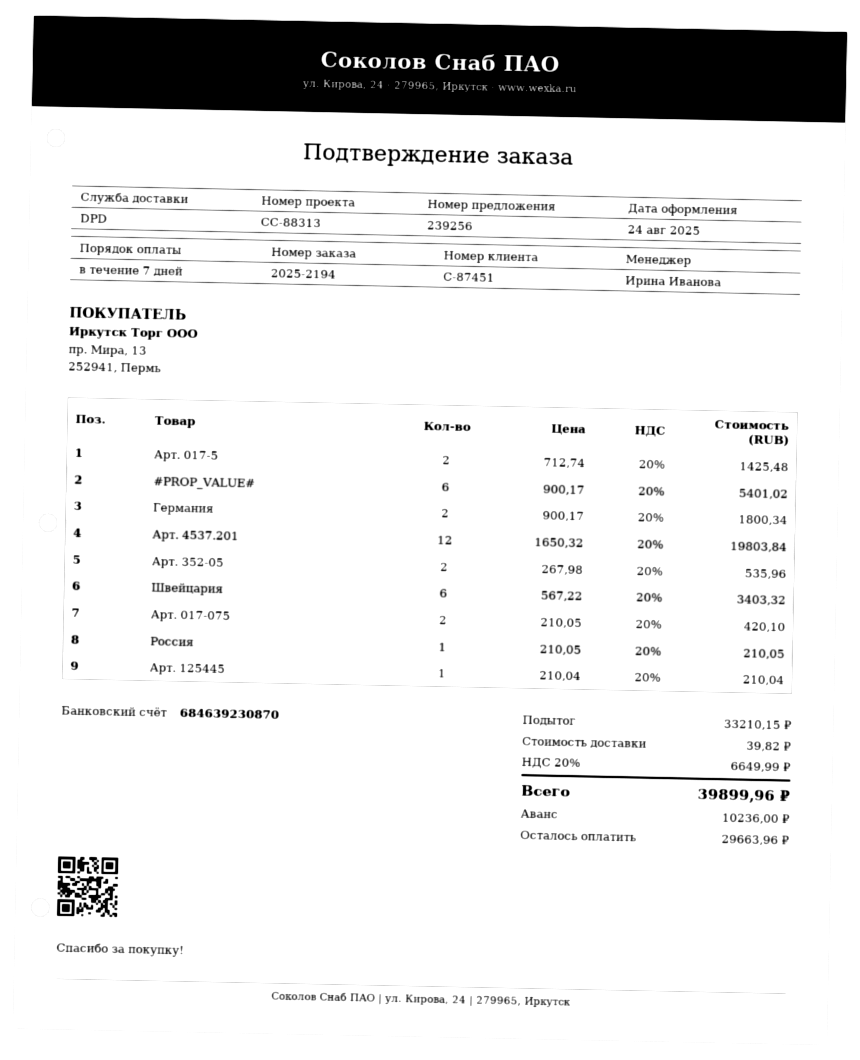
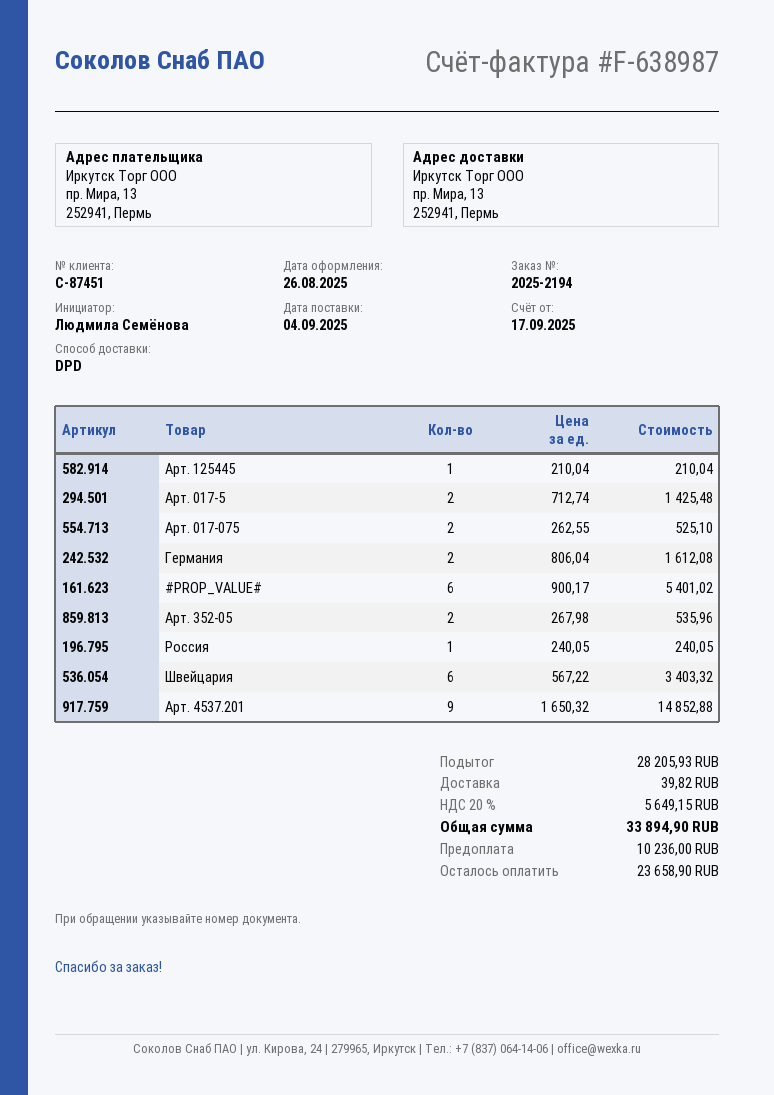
order date: 2025-08-24 -> 2025-08-26
Германия: 2 x 900.17 = 1800.34 -> 2 x 806.04 = 1612.08
Арт. 4537.201: 12 x 1650.32 = 19803.84 -> 9 x 1650.32 = 14852.88
Арт. 017-075: 2 x 210.05 = 420.10 -> 2 x 262.55 = 525.10
Россия: 1 x 210.05 = 210.05 -> 1 x 240.05 = 240.05
subtotal: 33210.15 -> 28205.93
tax: 20% = 6649.99 -> 20% = 5649.15
total: 39899.96 -> 33894.90
balance: 29663.96 -> 23658.90

